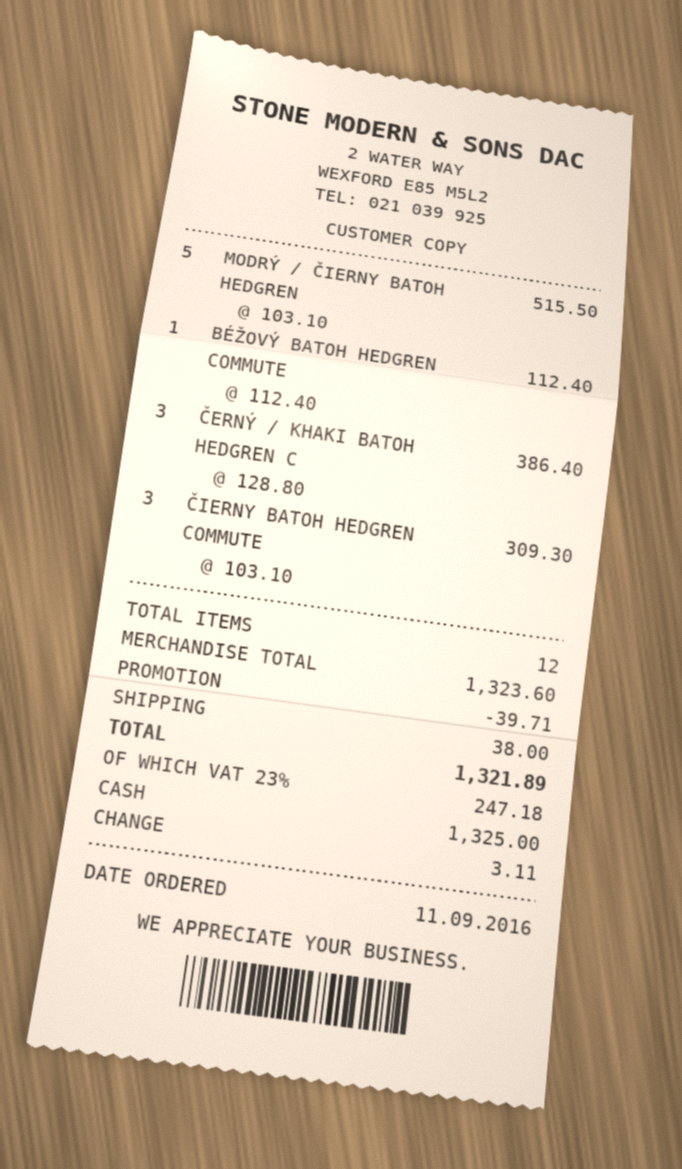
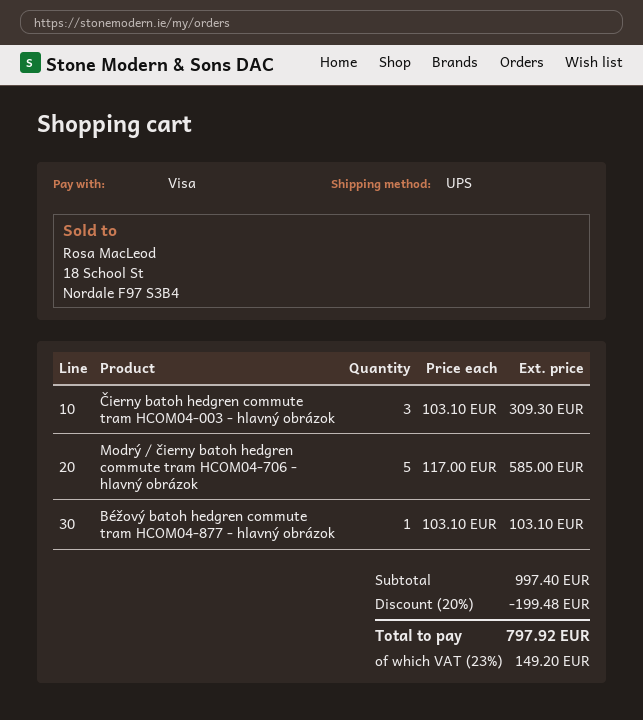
payment method: cash -> Visa
MODRÝ / ČIERNY BATOH HEDGREN: 5 x 103.10 = 515.50 -> 5 x 117.00 = 585.00
BÉŽOVÝ BATOH HEDGREN COMMUTE: 1 x 112.40 = 112.40 -> 1 x 103.10 = 103.10
ČERNÝ / KHAKI BATOH HEDGREN C: 3 x 128.80 = 386.40 -> none
subtotal: 1323.60 -> 997.40
discount: 39.71 -> 199.48
shipping: 38.00 -> none
tax: 23% = 247.18 -> 23% = 149.20
total: 1321.89 -> 797.92

